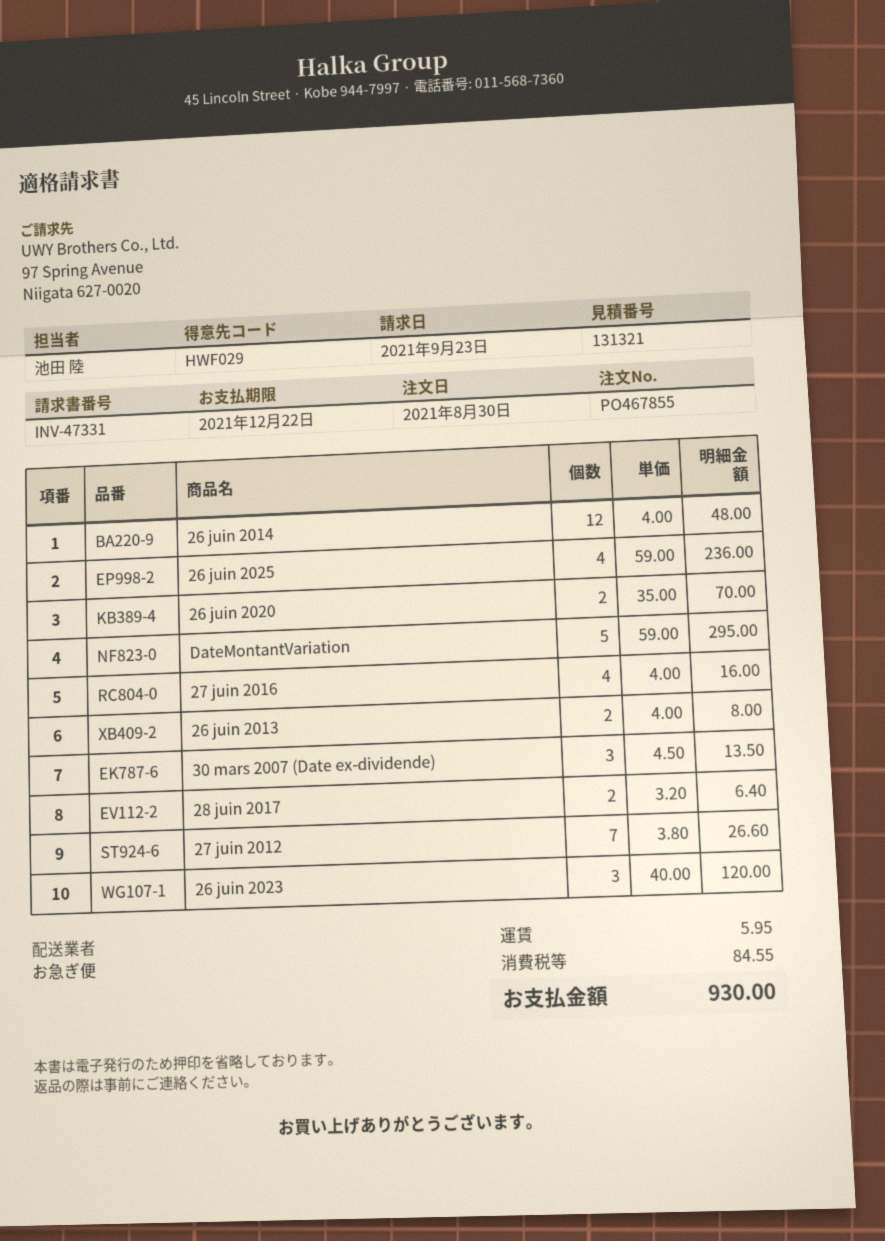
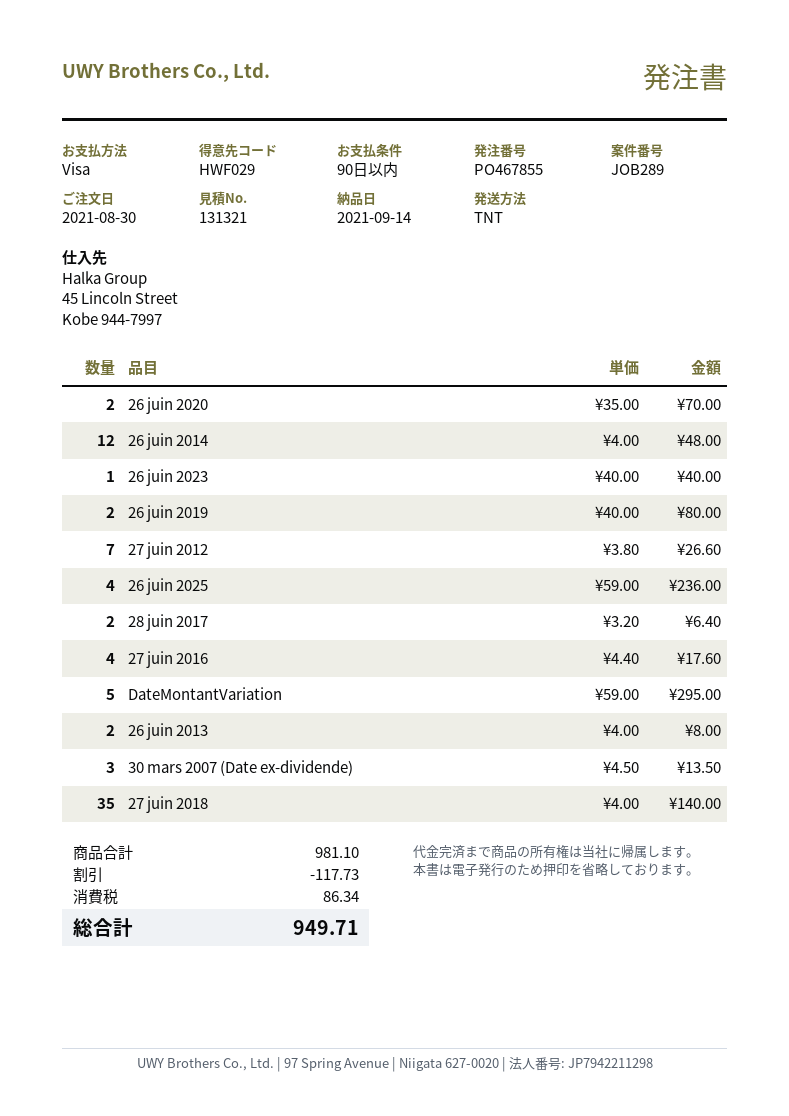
shipping method: express -> TNT
27 juin 2016: 4 x 4.00 = 16.00 -> 4 x 4.40 = 17.60
26 juin 2023: 3 x 40.00 = 120.00 -> 1 x 40.00 = 40.00
26 juin 2019: none -> 2 x 40.00 = 80.00
27 juin 2018: none -> 35 x 4.00 = 140.00
discount: none -> 117.73
shipping: 5.95 -> none
tax: 84.55 -> 86.34
total: 930.00 -> 949.71

